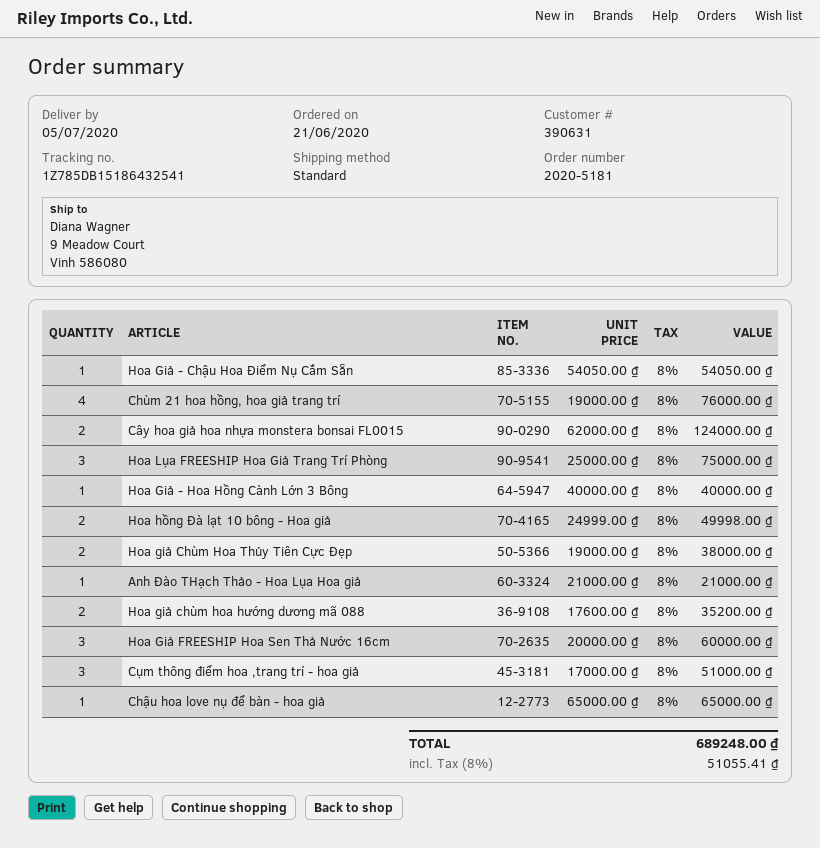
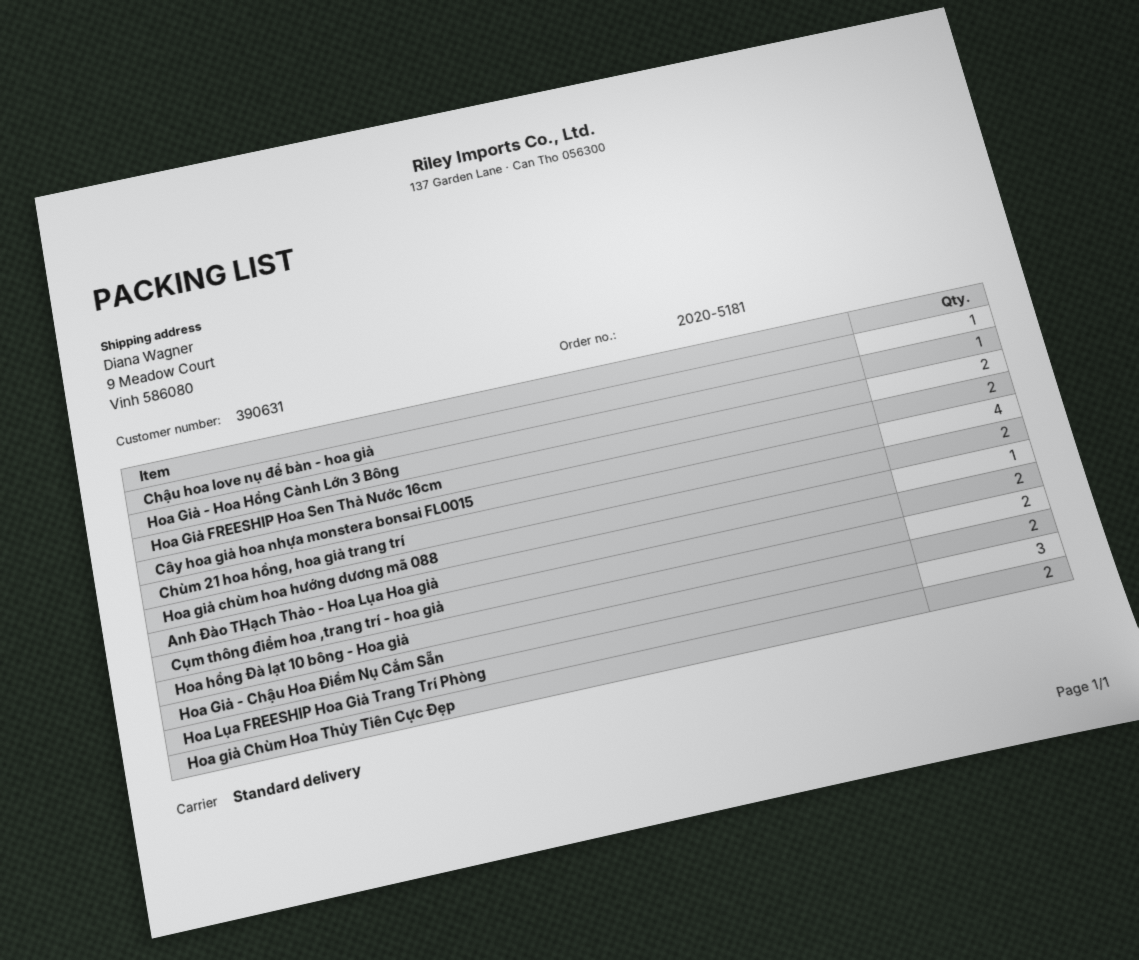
Hoa Giả - Chậu Hoa Điểm Nụ Cắm Sẵn: 1 -> 2
Hoa Giả FREESHIP Hoa Sen Thả Nước 16cm: 3 -> 2
Cụm thông điểm hoa ,trang trí - hoa giả: 3 -> 2

